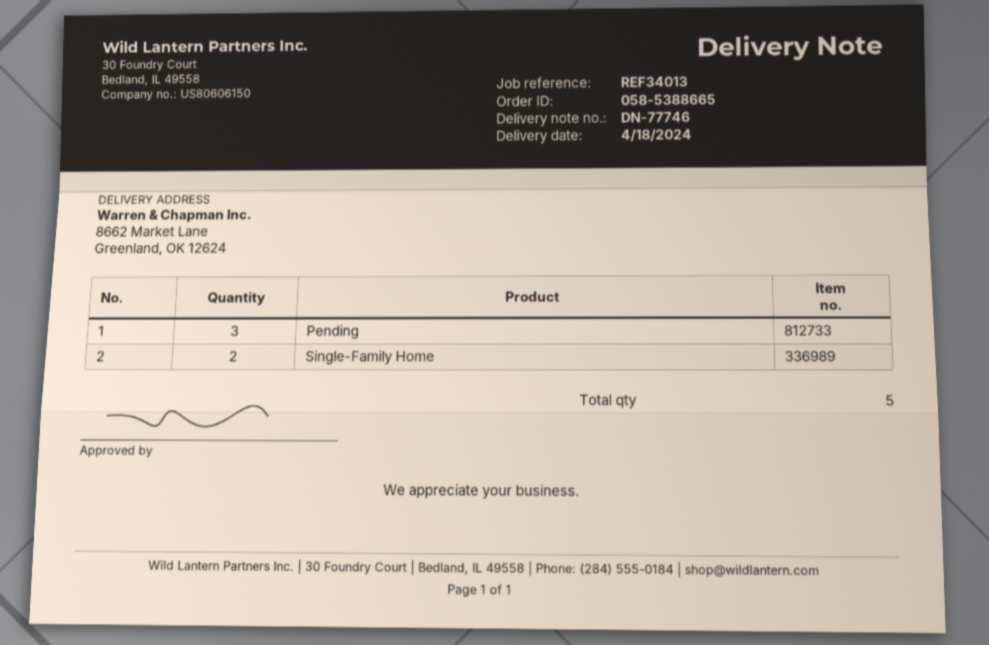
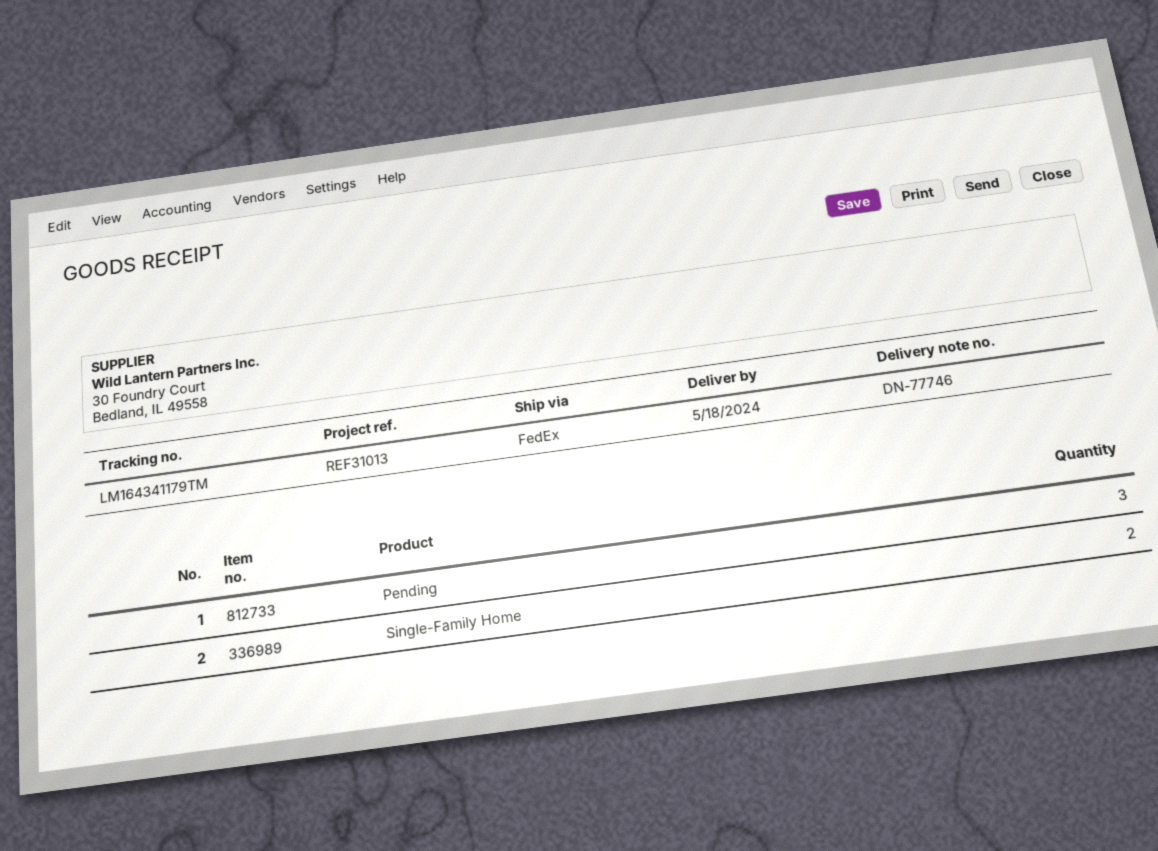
delivery date: 2024-04-18 -> 2024-05-18
reference: REF34013 -> REF31013

